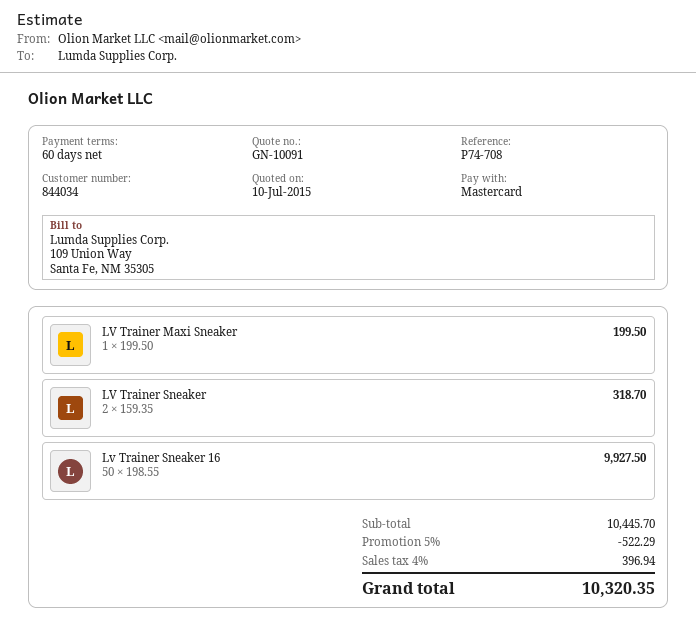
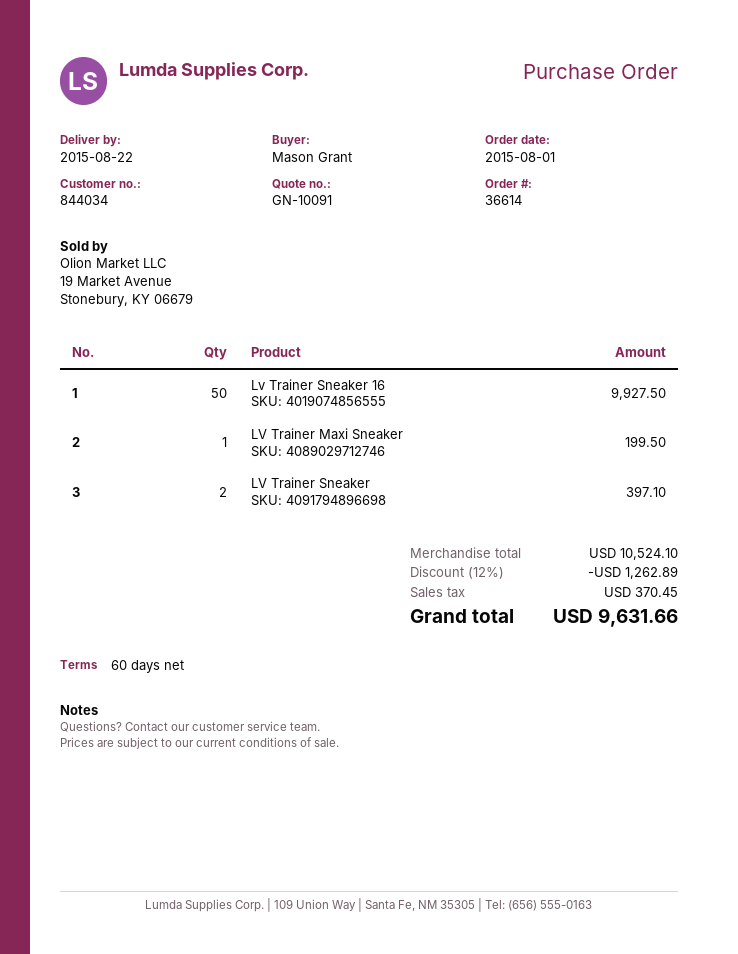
LV Trainer Sneaker: 2 for 318.70 -> 2 for 397.10
subtotal: 10445.70 -> 10524.10
discount: 5% = 522.29 -> 12% = 1262.89
tax: 396.94 -> 370.45
total: 10320.35 -> 9631.66

